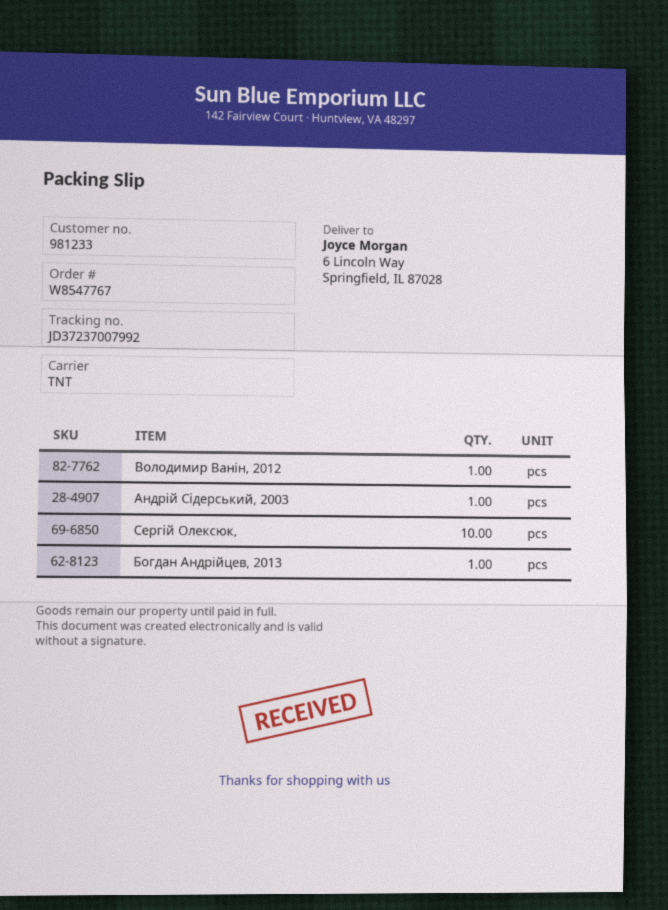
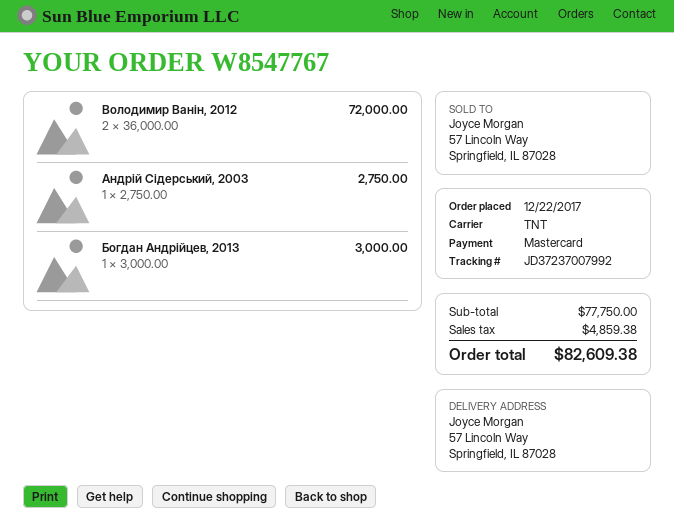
ship to: 6 Lincoln Way, Springfield, IL 87028 -> 57 Lincoln Way, Springfield, IL 87028
Володимир Ванін, 2012: 1 -> 2
Сергій Олексюк,: 10 -> none

